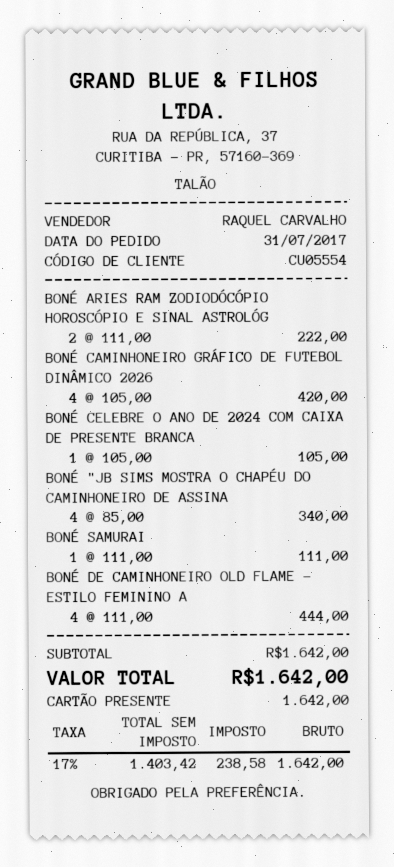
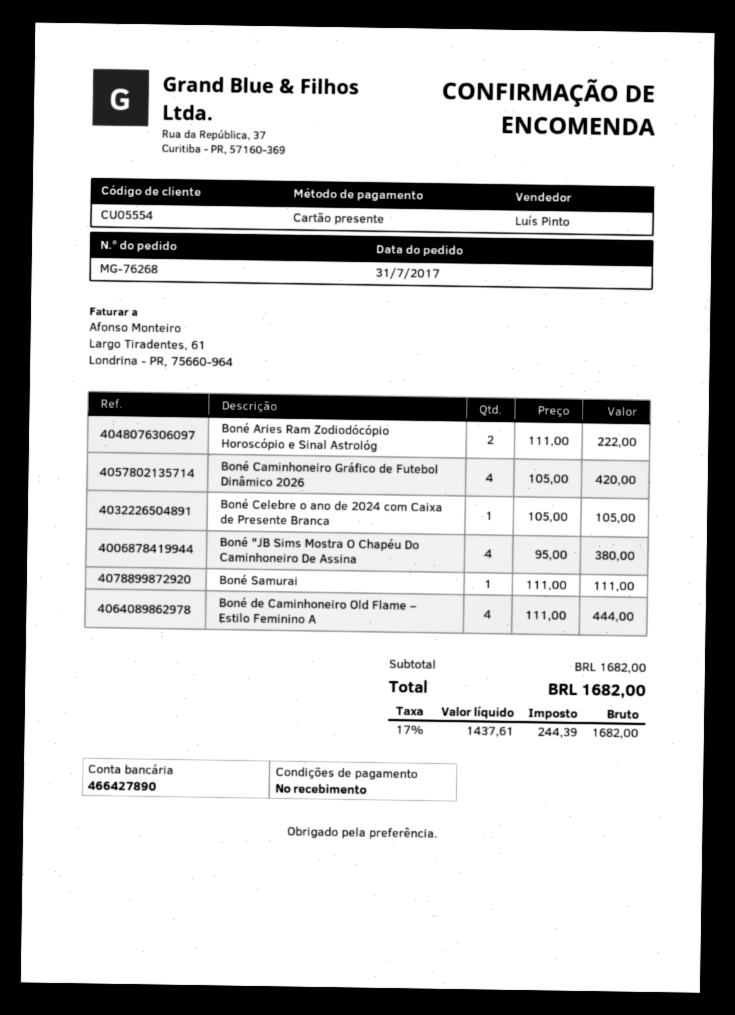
sales rep: RAQUEL CARVALHO -> Luís Pinto
BONÉ "JB SIMS MOSTRA O CHAPÉU DO CAMINHONEIRO DE ASSINA: 4 x 85.00 = 340.00 -> 4 x 95.00 = 380.00
subtotal: 1642.00 -> 1682.00
net: 1403.42 -> 1437.61
tax: 17% = 238.58 -> 17% = 244.39
total: 1642.00 -> 1682.00

